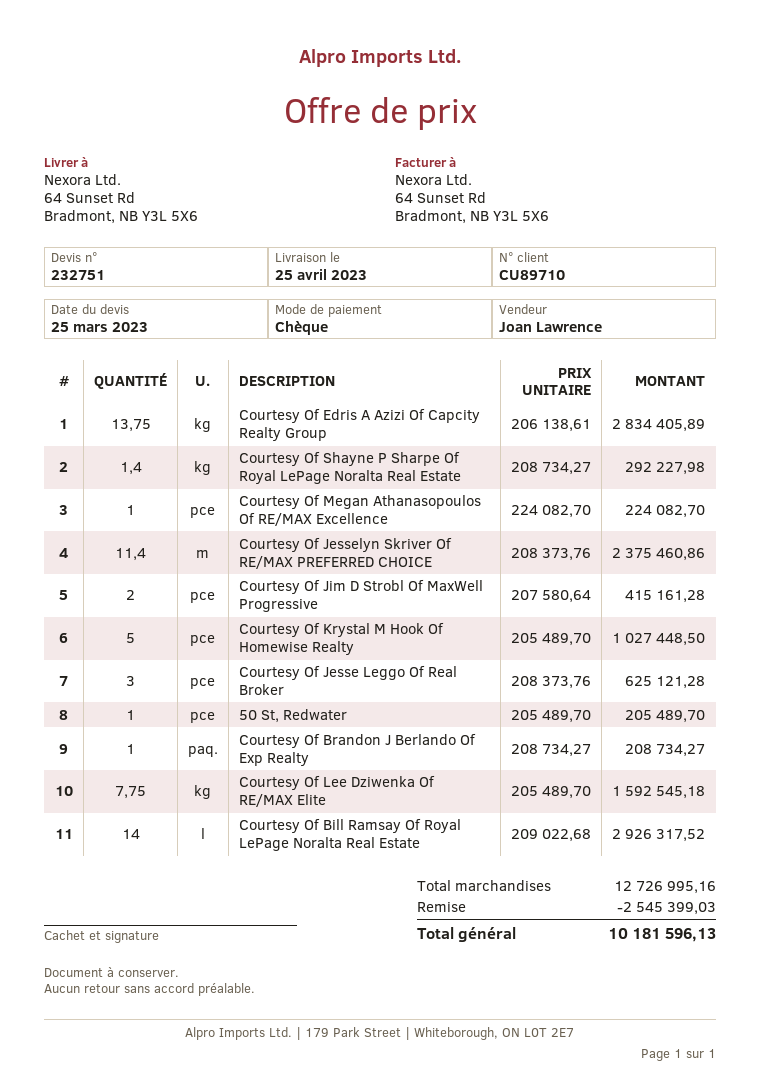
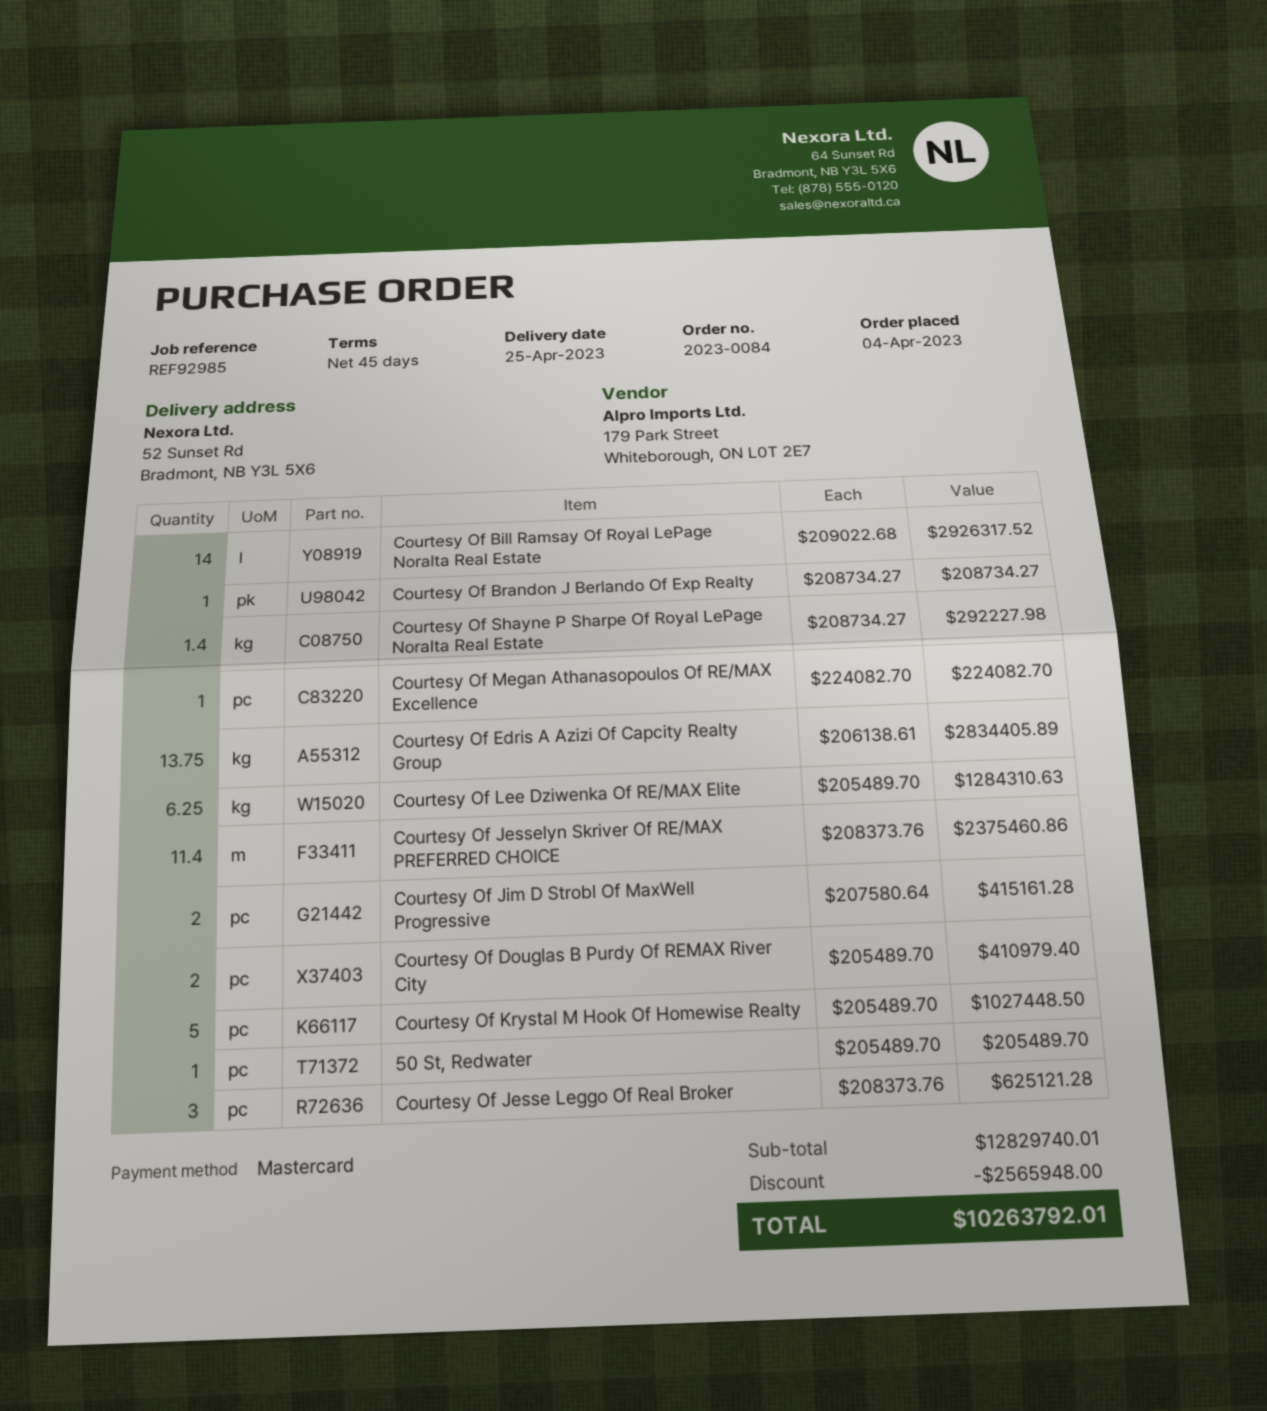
payment method: cheque -> Mastercard
ship to: 64 Sunset Rd, Bradmont, NB Y3L 5X6 -> 52 Sunset Rd, Bradmont, NB Y3L 5X6
Courtesy Of Lee Dziwenka Of RE/MAX Elite: 7.75 x 205489.70 = 1592545.18 -> 6.25 x 205489.70 = 1284310.63
Courtesy Of Douglas B Purdy Of REMAX River City: none -> 2 x 205489.70 = 410979.40
subtotal: 12726995.16 -> 12829740.01
discount: 2545399.03 -> 2565948.00
total: 10181596.13 -> 10263792.01

